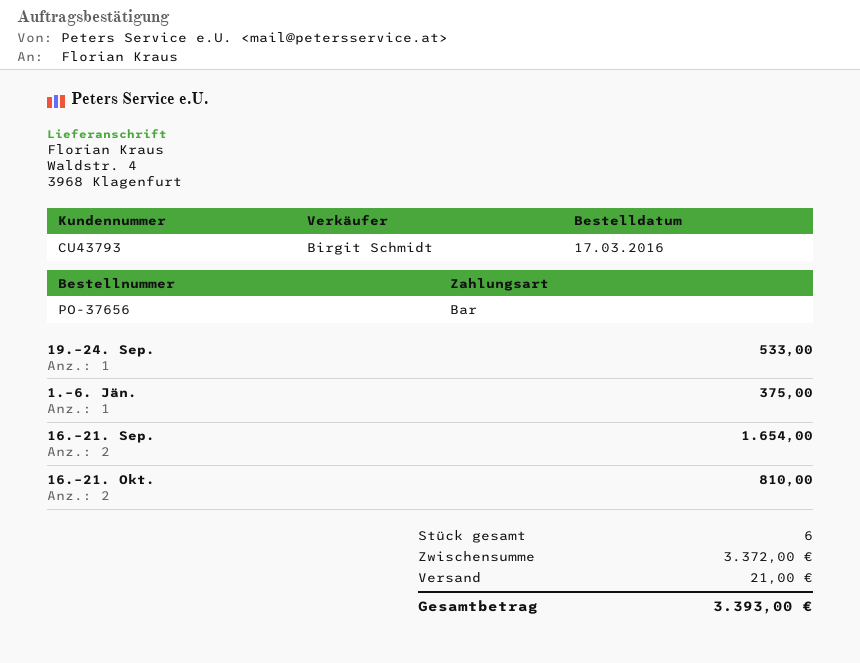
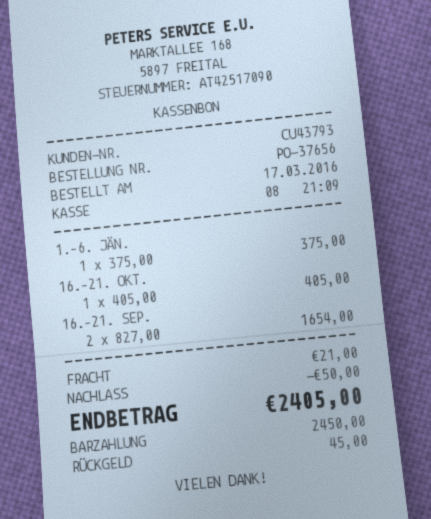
19.–24. Sep.: 1 for 533.00 -> none
16.–21. Okt.: 2 for 810.00 -> 1 for 405.00
discount: none -> 50.00
total: 3393.00 -> 2405.00

